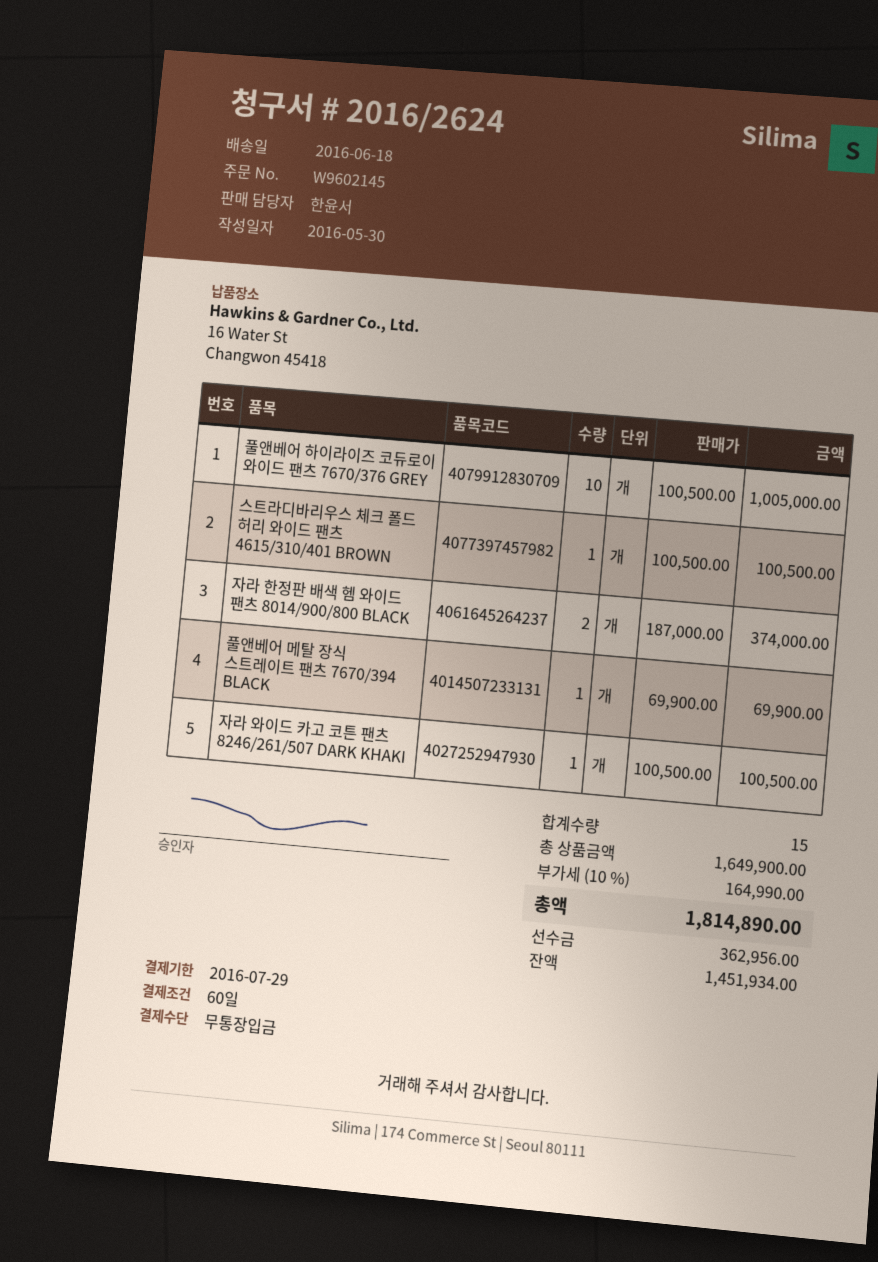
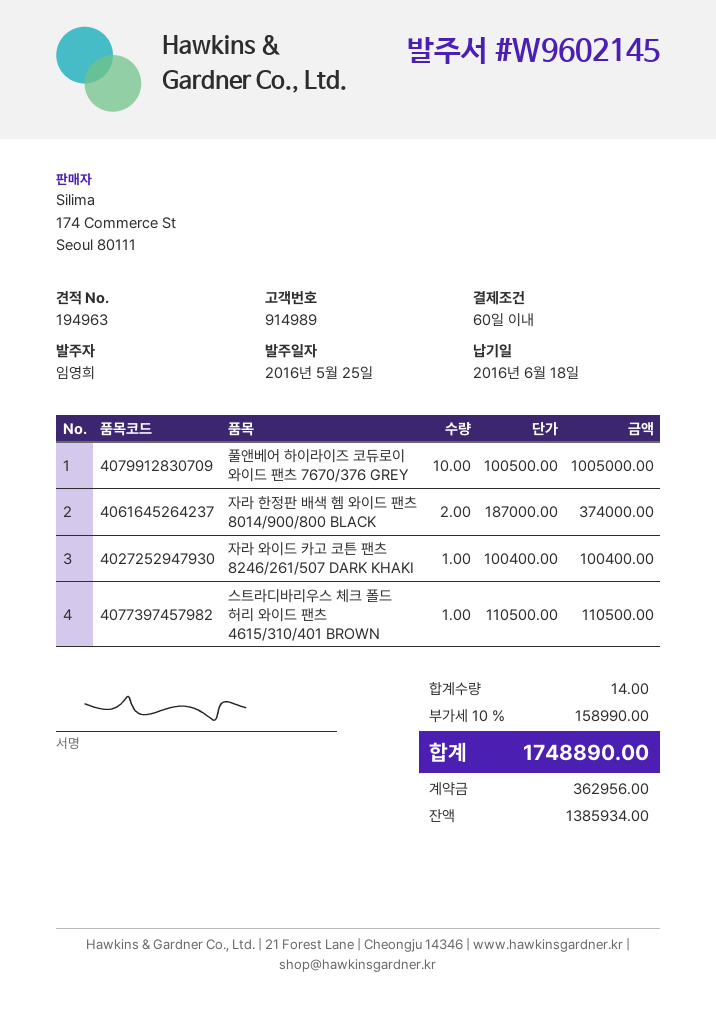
스트라디바리우스 체크 폴드 허리 와이드 팬츠 4615/310/401 BROWN: 1 x 100500.00 = 100500.00 -> 1 x 110500.00 = 110500.00
풀앤베어 메탈 장식 스트레이트 팬츠 7670/394 BLACK: 1 x 69900.00 = 69900.00 -> none
자라 와이드 카고 코튼 팬츠 8246/261/507 DARK KHAKI: 1 x 100500.00 = 100500.00 -> 1 x 100400.00 = 100400.00
total quantity: 15 -> 14
tax: 10% = 164990.00 -> 10% = 158990.00
total: 1814890.00 -> 1748890.00
balance: 1451934.00 -> 1385934.00

